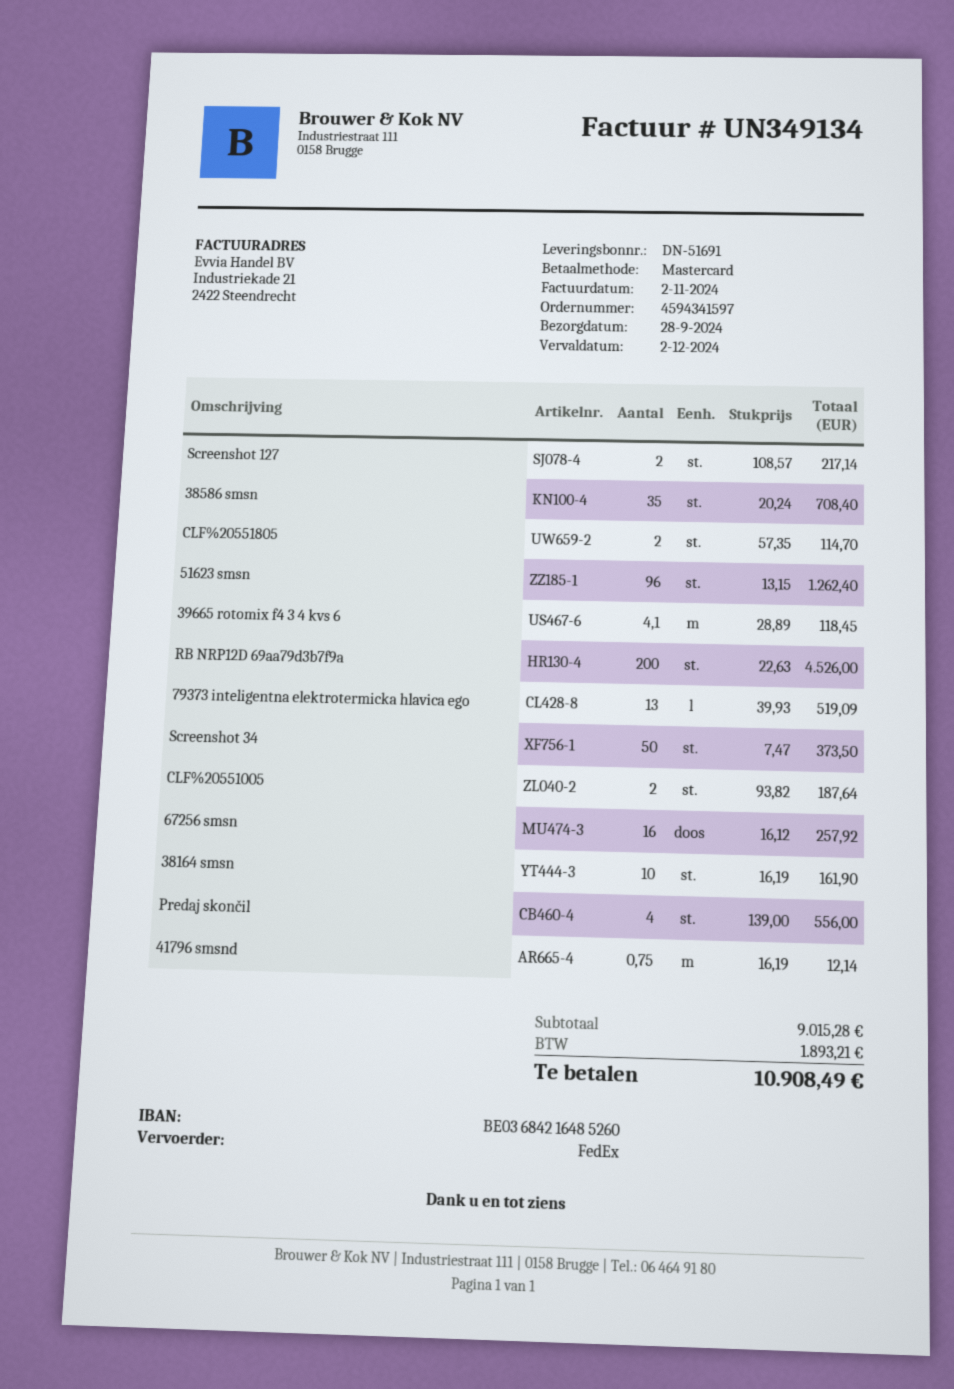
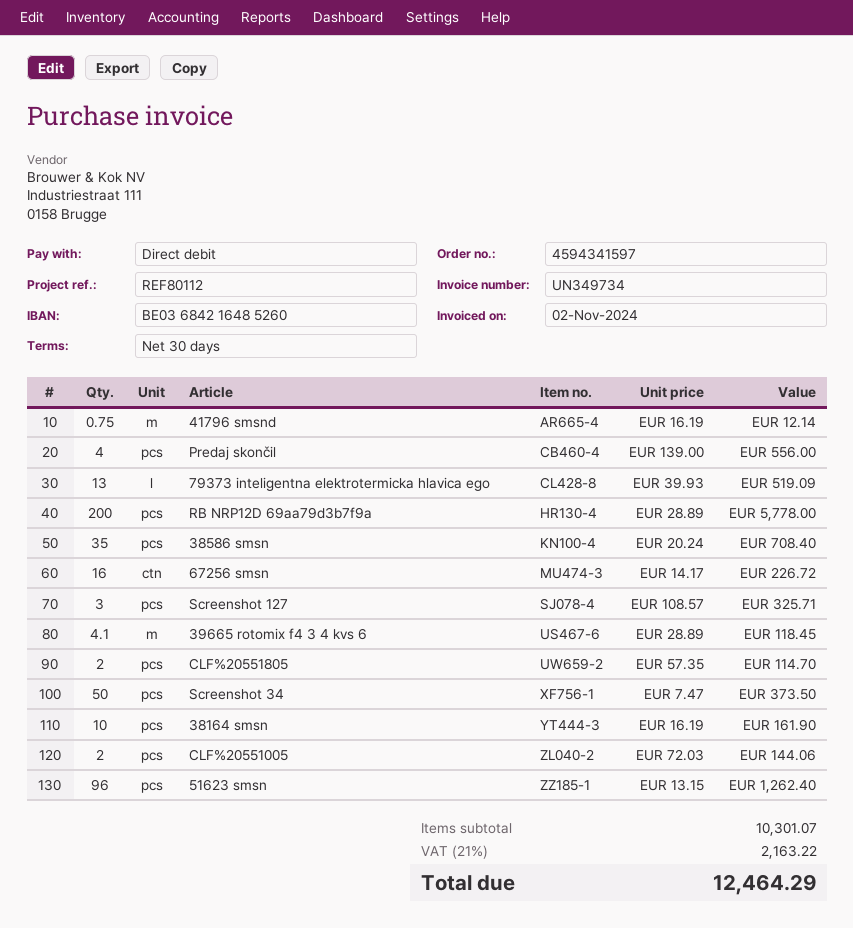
invoice number: UN349134 -> UN349734
payment method: Mastercard -> direct debit
Screenshot 127: 2 x 108.57 = 217.14 -> 3 x 108.57 = 325.71
RB NRP12D 69aa79d3b7f9a: 200 x 22.63 = 4526.00 -> 200 x 28.89 = 5778.00
CLF%20551005: 2 x 93.82 = 187.64 -> 2 x 72.03 = 144.06
67256 smsn: 16 x 16.12 = 257.92 -> 16 x 14.17 = 226.72
subtotal: 9015.28 -> 10301.07
tax: 1893.21 -> 2163.22
total: 10908.49 -> 12464.29

